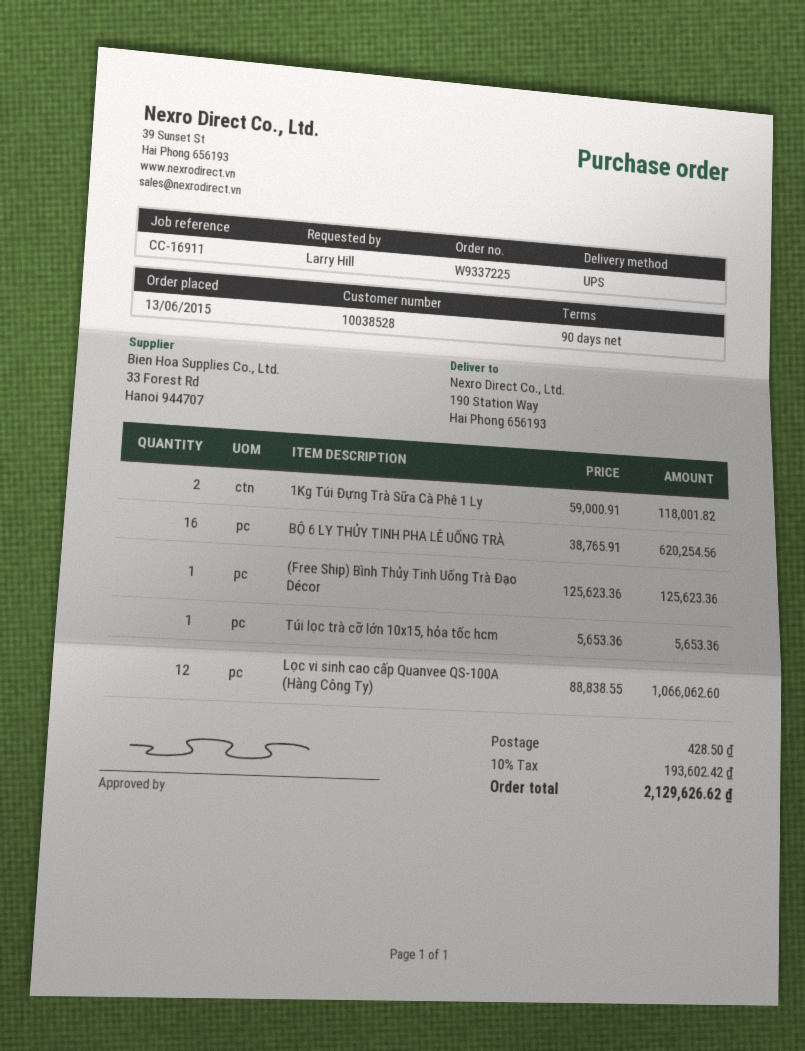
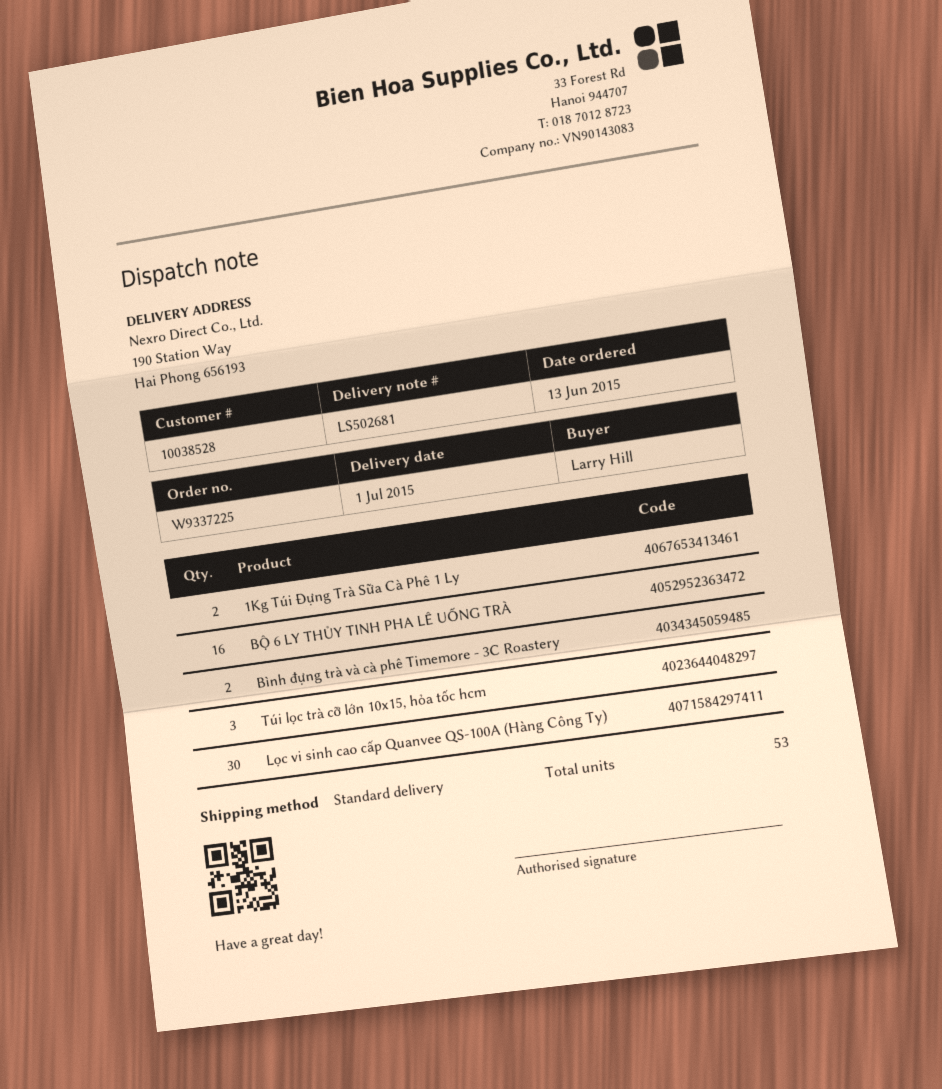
shipping method: UPS -> standard
(Free Ship) Bình Thủy Tinh Uống Trà Đạo Décor: 1 -> none
Túi lọc trà cỡ lớn 10x15, hỏa tốc hcm: 1 -> 3
Lọc vi sinh cao cấp Quanvee QS-100A (Hàng Công Ty): 12 -> 30
Bình đựng trà và cà phê Timemore - 3C Roastery: none -> 2

